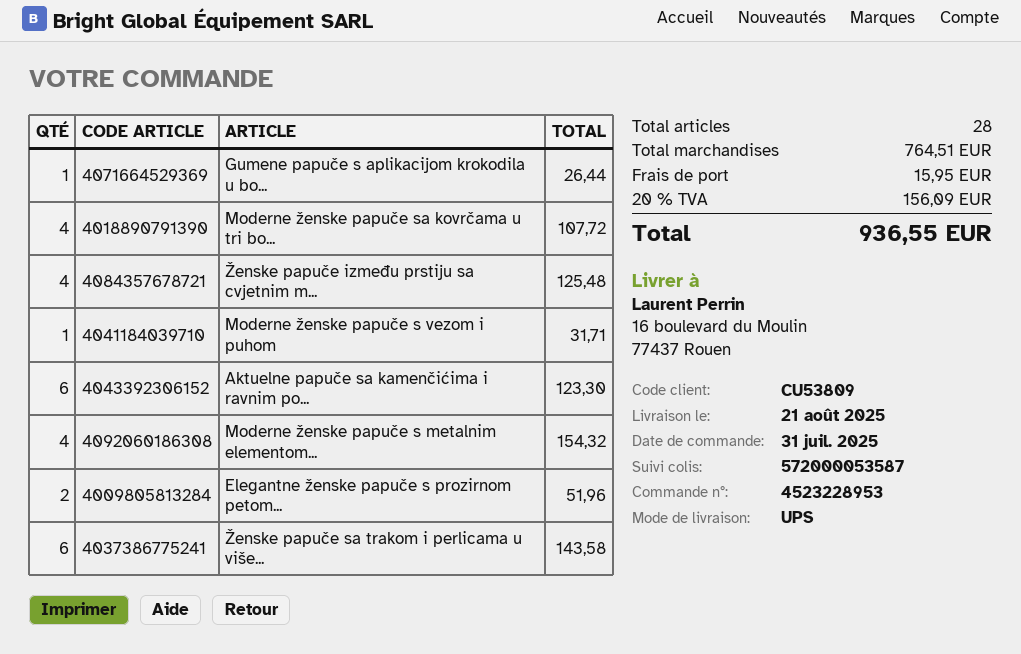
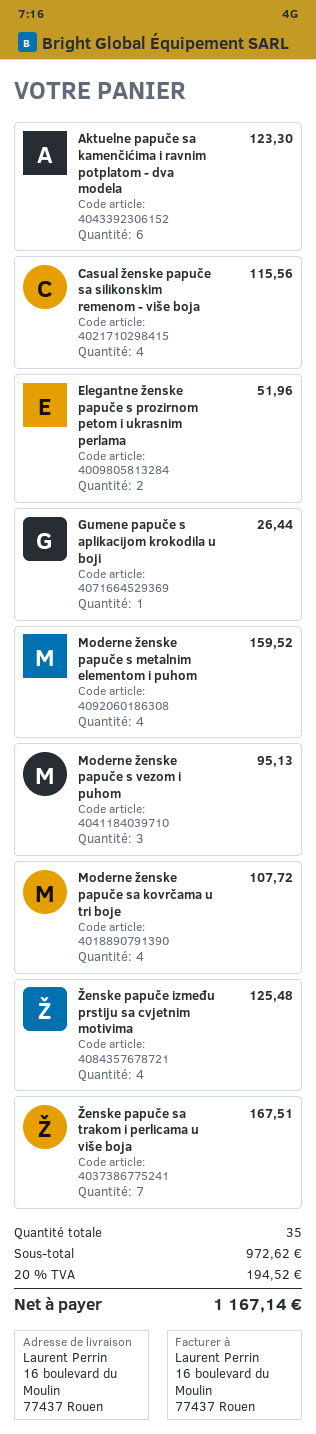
Moderne ženske papuče s vezom i puhom: 1 for 31.71 -> 3 for 95.13
Moderne ženske papuče s metalnim elementom...: 4 for 154.32 -> 4 for 159.52
Ženske papuče sa trakom i perlicama u više...: 6 for 143.58 -> 7 for 167.51
Casual ženske papuče sa silikonskim remenom - više boja: none -> 4 for 115.56
total quantity: 28 -> 35
subtotal: 764.51 -> 972.62
shipping: 15.95 -> none
tax: 20% = 156.09 -> 20% = 194.52
total: 936.55 -> 1167.14

